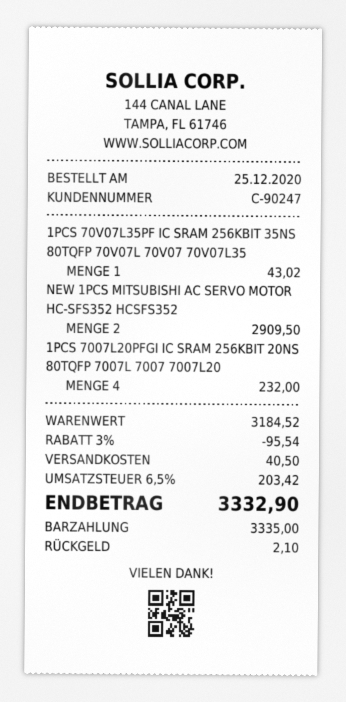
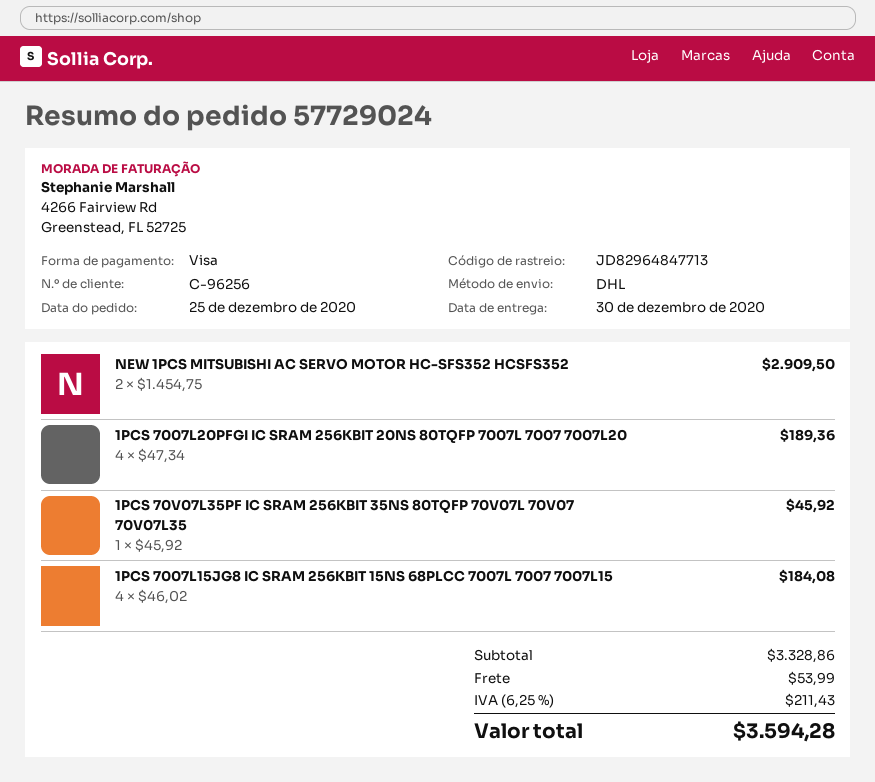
customer number: C-90247 -> C-96256
payment method: cash -> Visa
1PCS 70V07L35PF IC SRAM 256KBIT 35NS 80TQFP 70V07L 70V07 70V07L35: 1 for 43.02 -> 1 for 45.92
1PCS 7007L20PFGI IC SRAM 256KBIT 20NS 80TQFP 7007L 7007 7007L20: 4 for 232.00 -> 4 for 189.36
1PCS 7007L15JG8 IC SRAM 256KBIT 15NS 68PLCC 7007L 7007 7007L15: none -> 4 for 184.08
subtotal: 3184.52 -> 3328.86
discount: 3% = 95.54 -> none
shipping: 40.50 -> 53.99
tax: 6.5% = 203.42 -> 6.25% = 211.43
total: 3332.90 -> 3594.28

